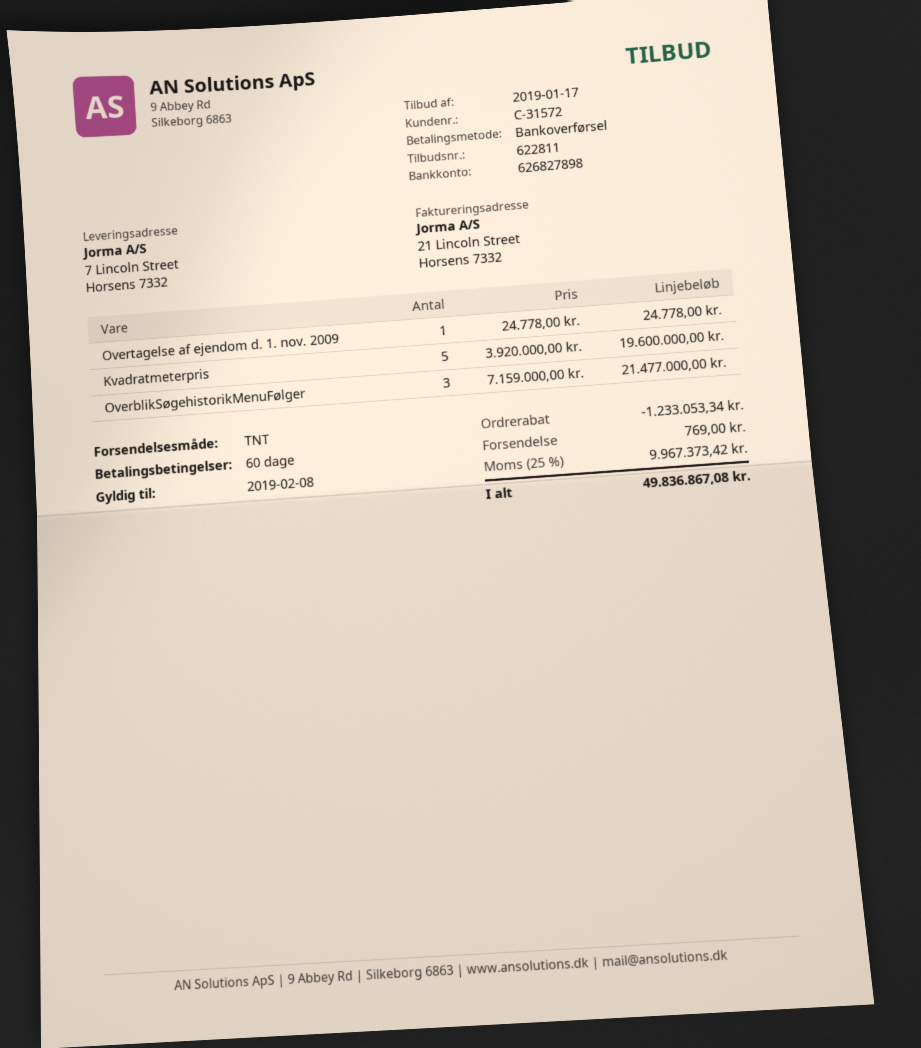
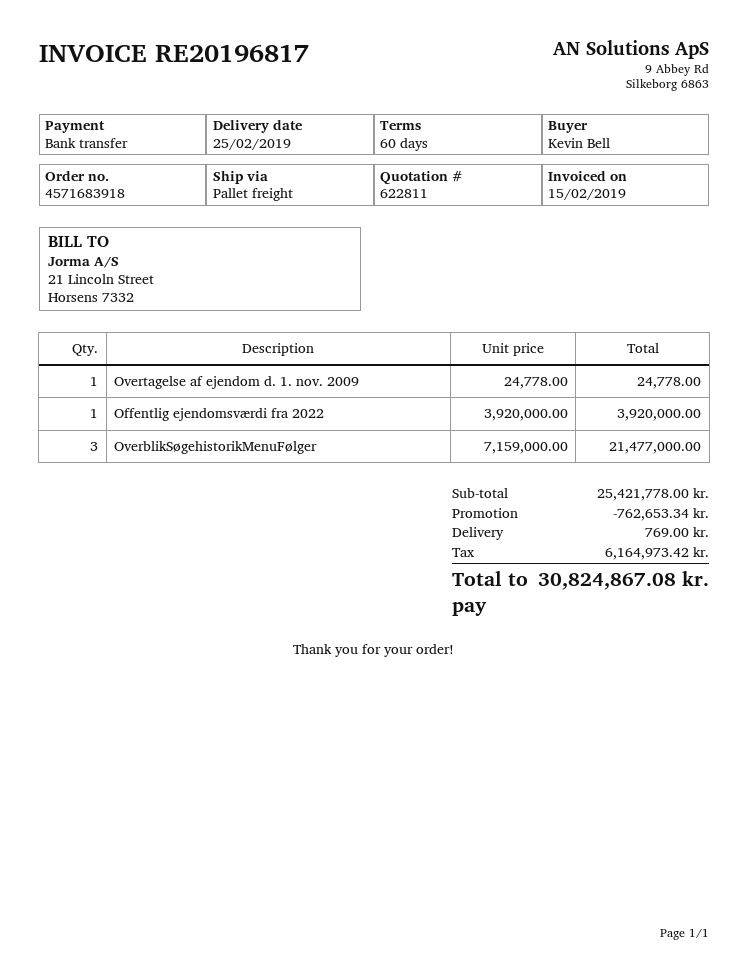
shipping method: TNT -> pallet freight
Kvadratmeterpris: 5 x 3920000.00 = 19600000.00 -> none
Offentlig ejendomsværdi fra 2022: none -> 1 x 3920000.00 = 3920000.00
discount: 1233053.34 -> 762653.34
tax: 9967373.42 -> 6164973.42
total: 49836867.08 -> 30824867.08

